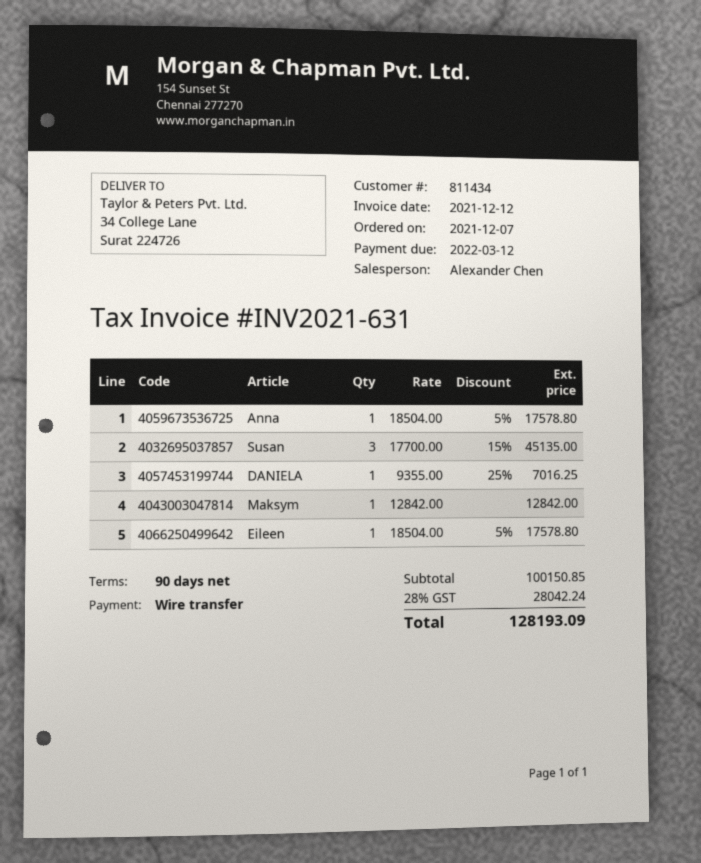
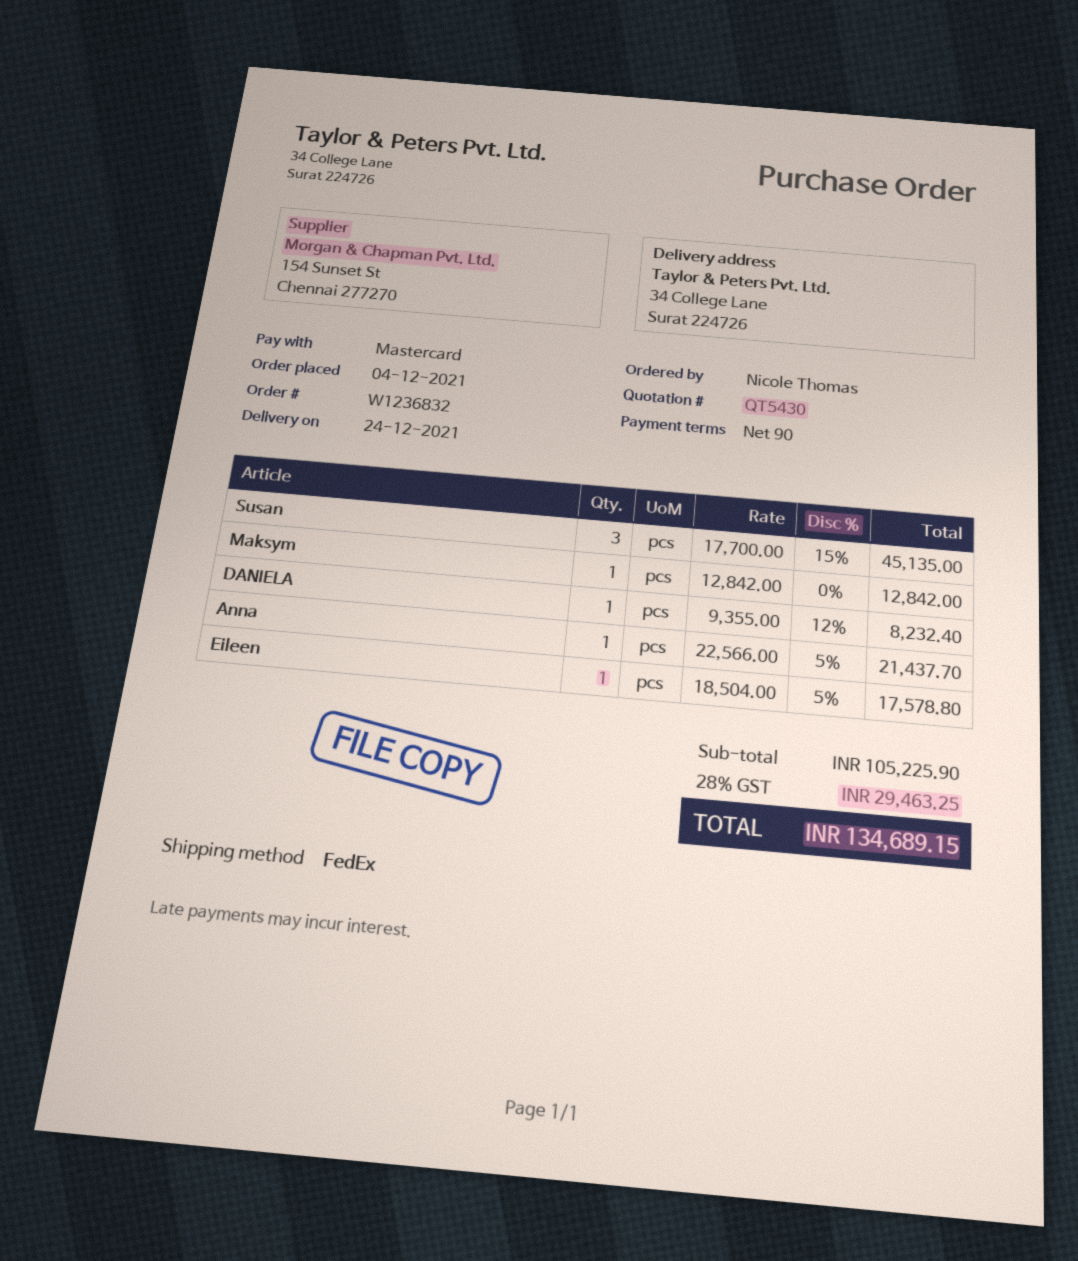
order date: 2021-12-07 -> 2021-12-04
payment method: bank transfer -> Mastercard
Anna: 1 x 18504.00 - 5% = 17578.80 -> 1 x 22566.00 - 5% = 21437.70
DANIELA: 1 x 9355.00 - 25% = 7016.25 -> 1 x 9355.00 - 12% = 8232.40
subtotal: 100150.85 -> 105225.90
tax: 28% = 28042.24 -> 28% = 29463.25
total: 128193.09 -> 134689.15

